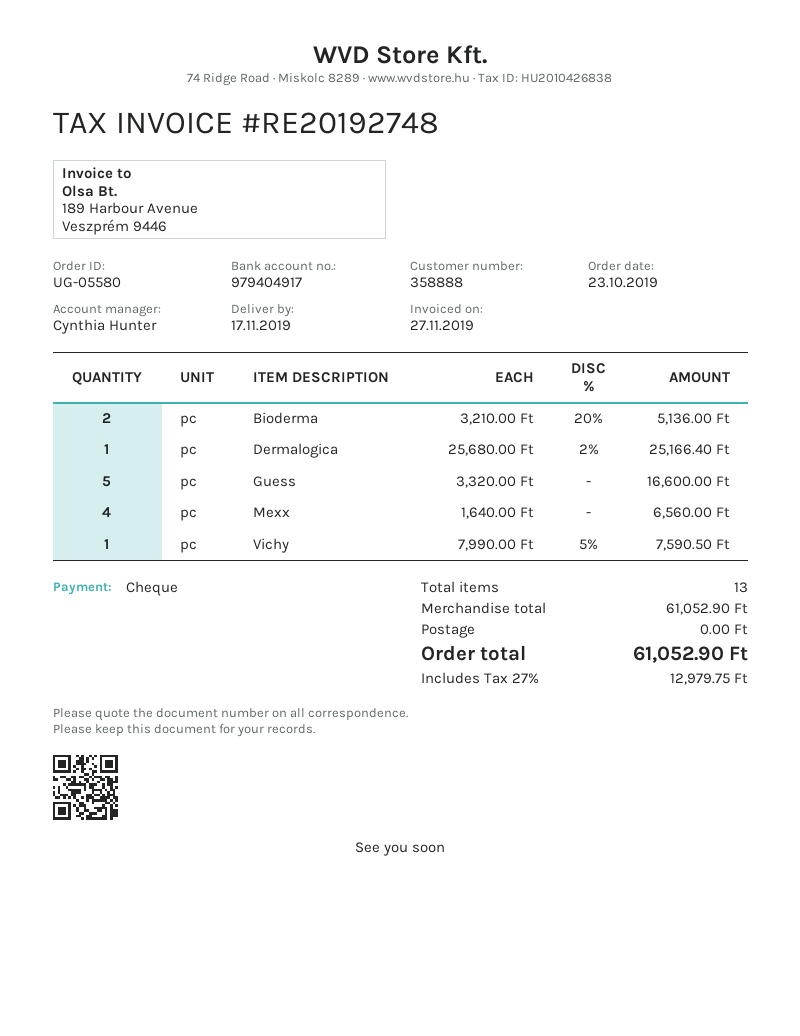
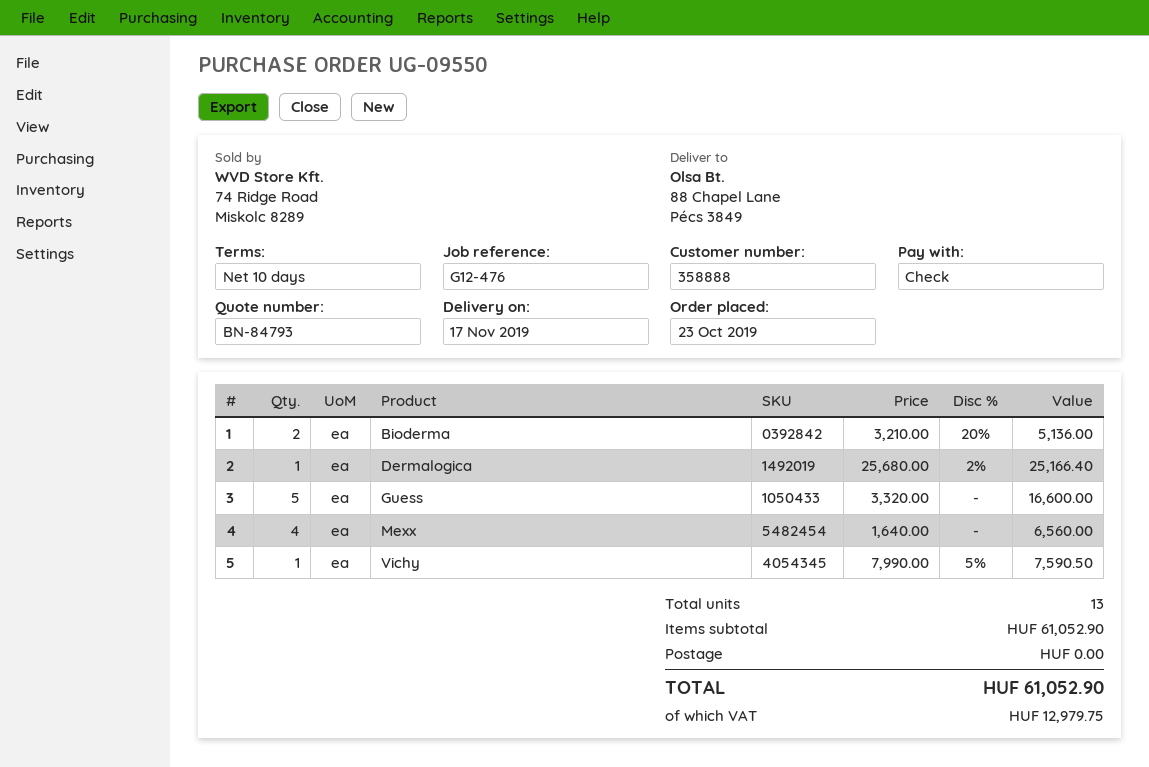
order number: UG-05580 -> UG-09550

